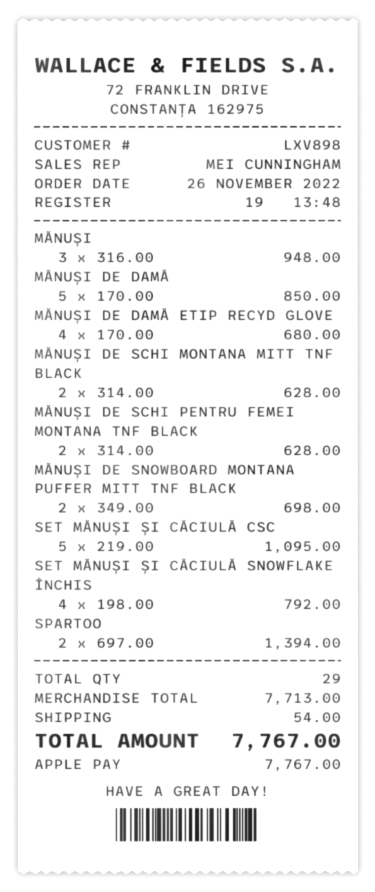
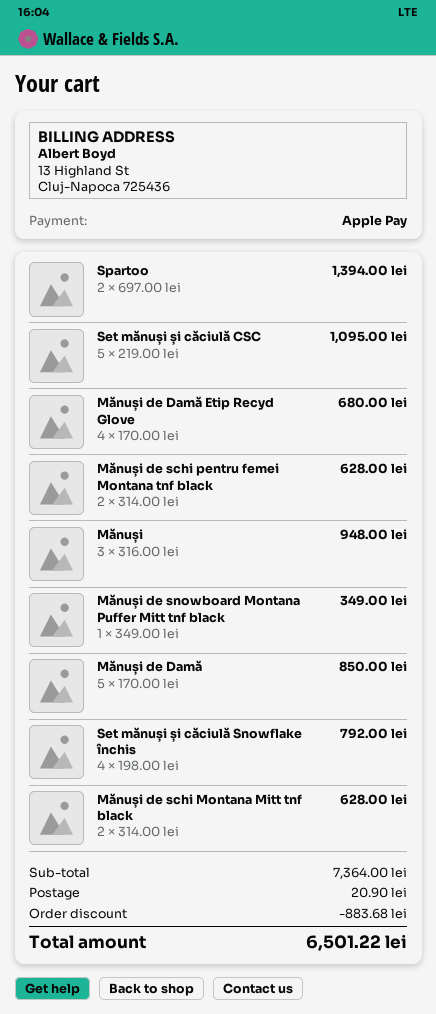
MĂNUȘI DE SNOWBOARD MONTANA PUFFER MITT TNF BLACK: 2 x 349.00 = 698.00 -> 1 x 349.00 = 349.00
subtotal: 7713.00 -> 7364.00
discount: none -> 883.68
shipping: 54.00 -> 20.90
total: 7767.00 -> 6501.22

